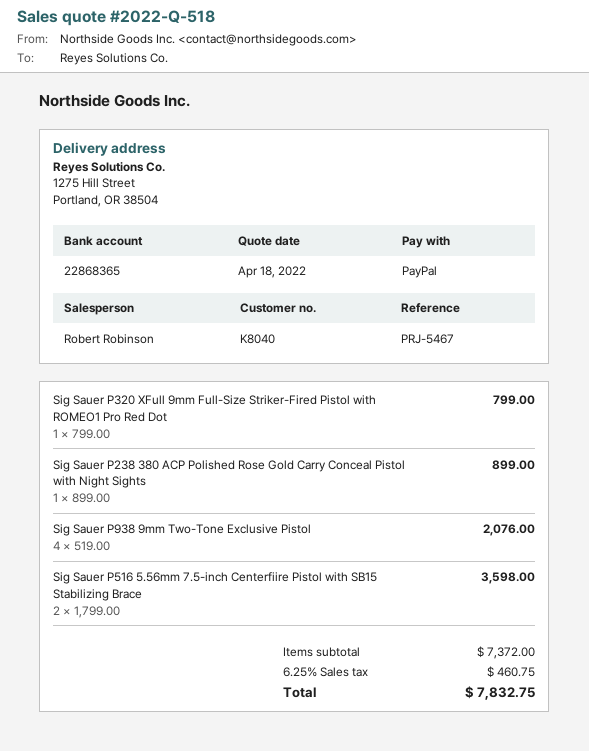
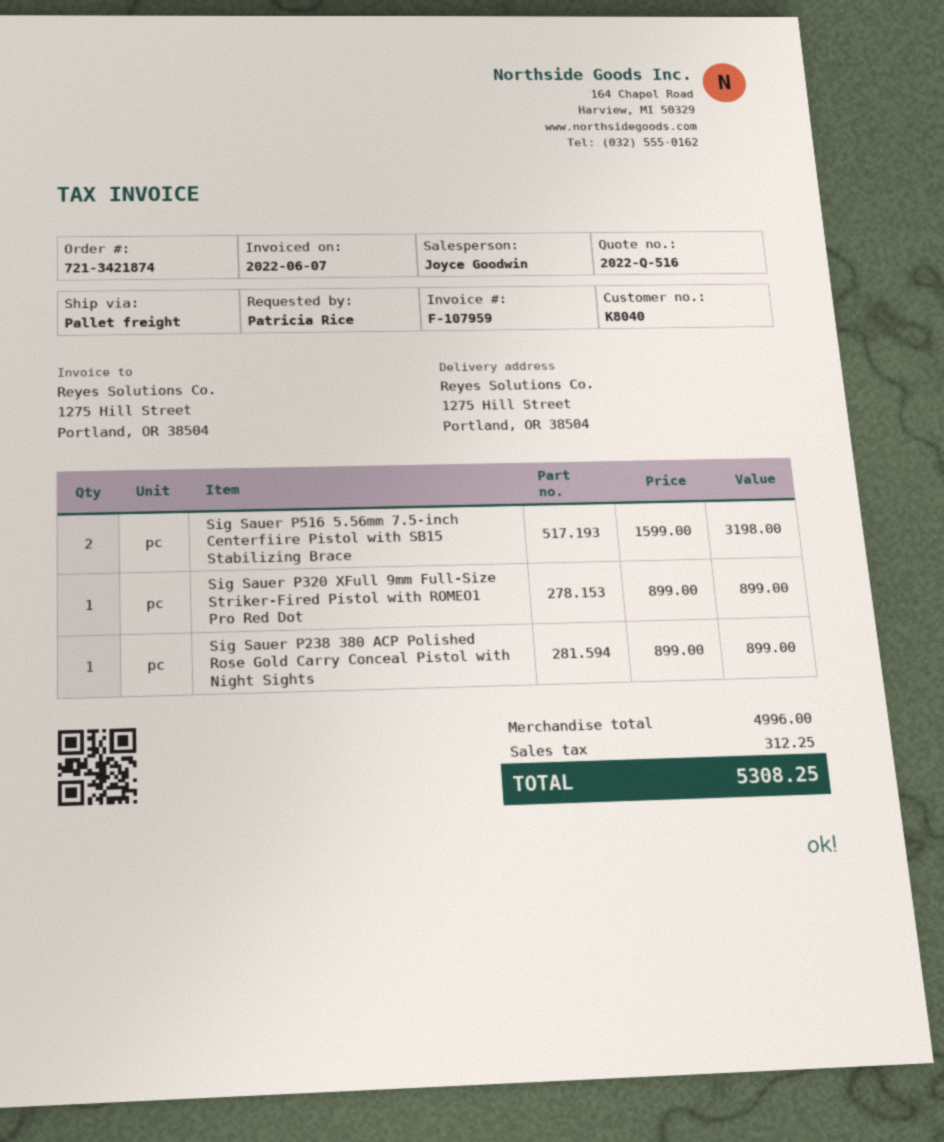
quote number: 2022-Q-518 -> 2022-Q-516
sales rep: Robert Robinson -> Joyce Goodwin
Sig Sauer P320 XFull 9mm Full-Size Striker-Fired Pistol with ROMEO1 Pro Red Dot: 1 x 799.00 = 799.00 -> 1 x 899.00 = 899.00
Sig Sauer P938 9mm Two-Tone Exclusive Pistol: 4 x 519.00 = 2076.00 -> none
Sig Sauer P516 5.56mm 7.5-inch Centerfiire Pistol with SB15 Stabilizing Brace: 2 x 1799.00 = 3598.00 -> 2 x 1599.00 = 3198.00
subtotal: 7372.00 -> 4996.00
tax: 460.75 -> 312.25
total: 7832.75 -> 5308.25

